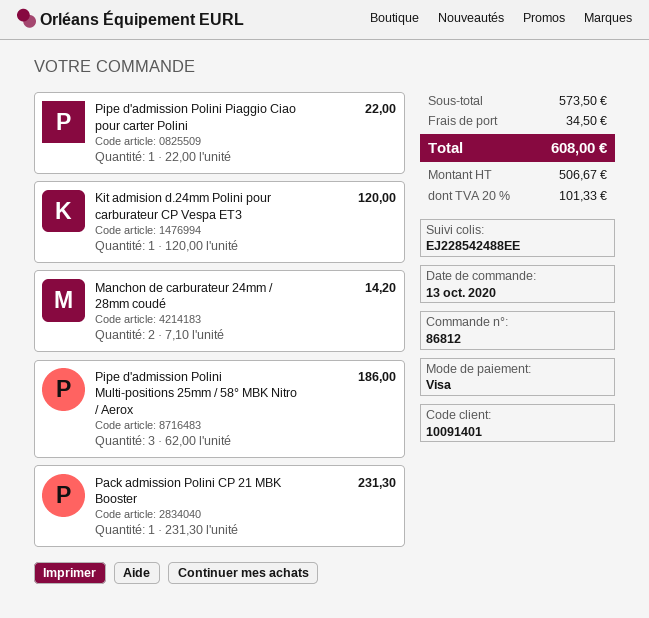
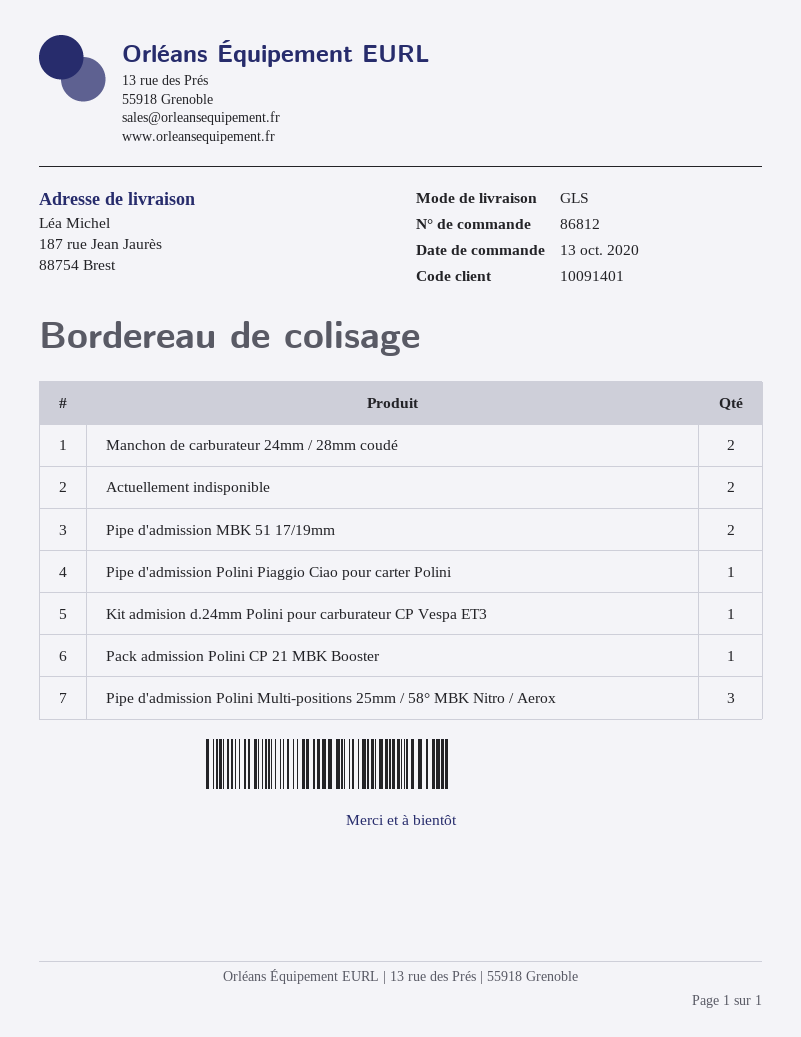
Actuellement indisponible: none -> 2
Pipe d'admission MBK 51 17/19mm: none -> 2

